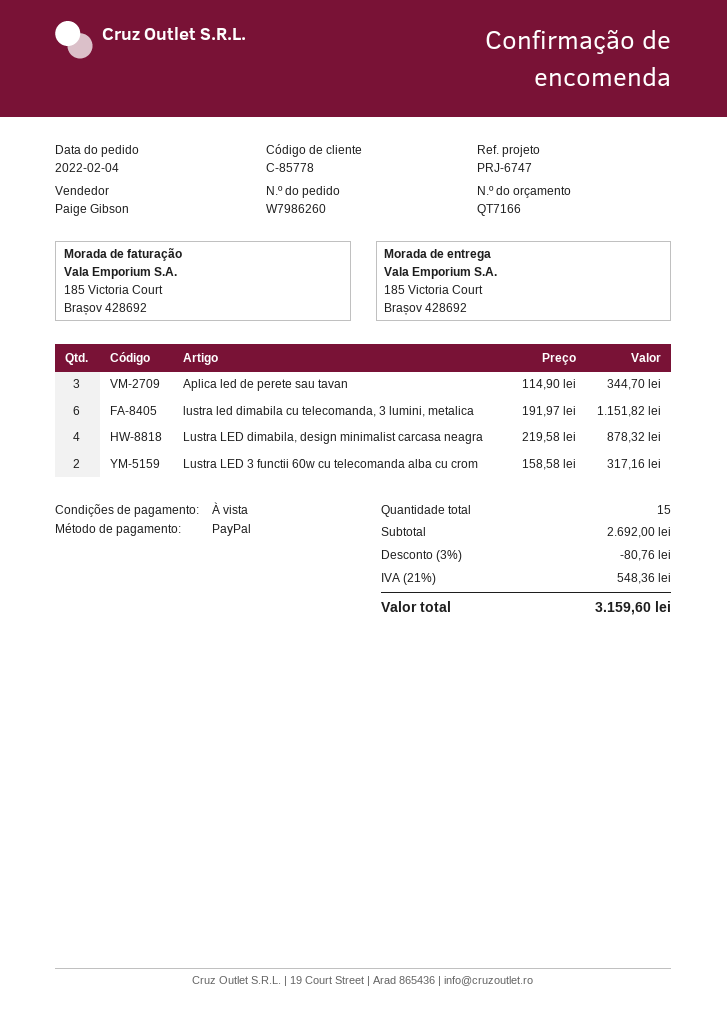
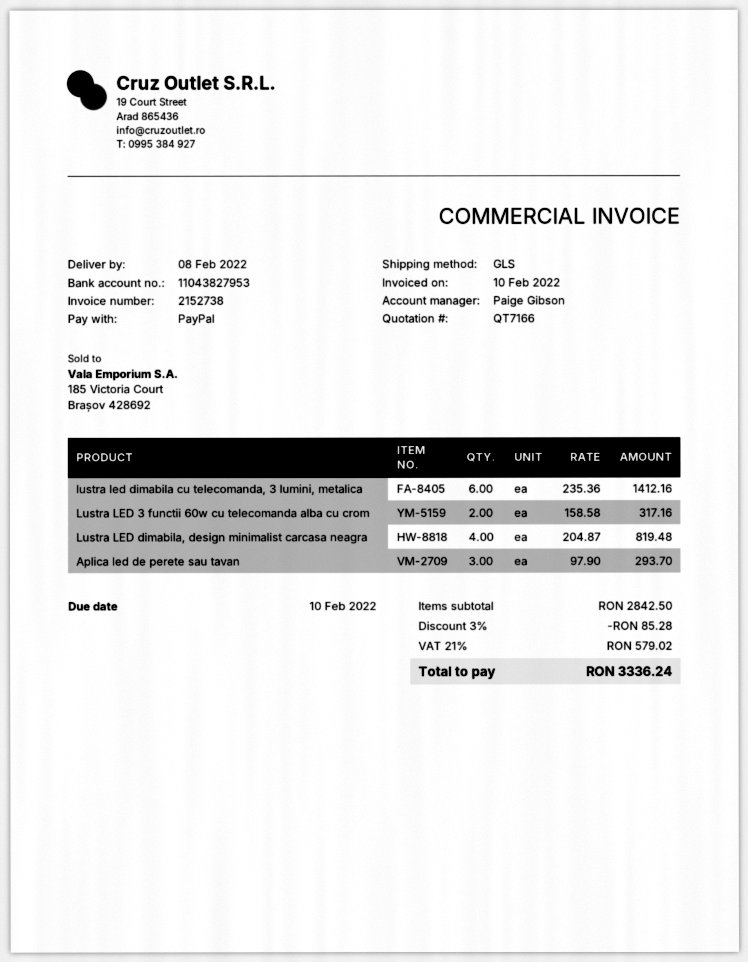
Aplica led de perete sau tavan: 3 x 114.90 = 344.70 -> 3 x 97.90 = 293.70
lustra led dimabila cu telecomanda, 3 lumini, metalica: 6 x 191.97 = 1151.82 -> 6 x 235.36 = 1412.16
Lustra LED dimabila, design minimalist carcasa neagra: 4 x 219.58 = 878.32 -> 4 x 204.87 = 819.48
subtotal: 2692.00 -> 2842.50
discount: 3% = 80.76 -> 3% = 85.28
tax: 21% = 548.36 -> 21% = 579.02
total: 3159.60 -> 3336.24

